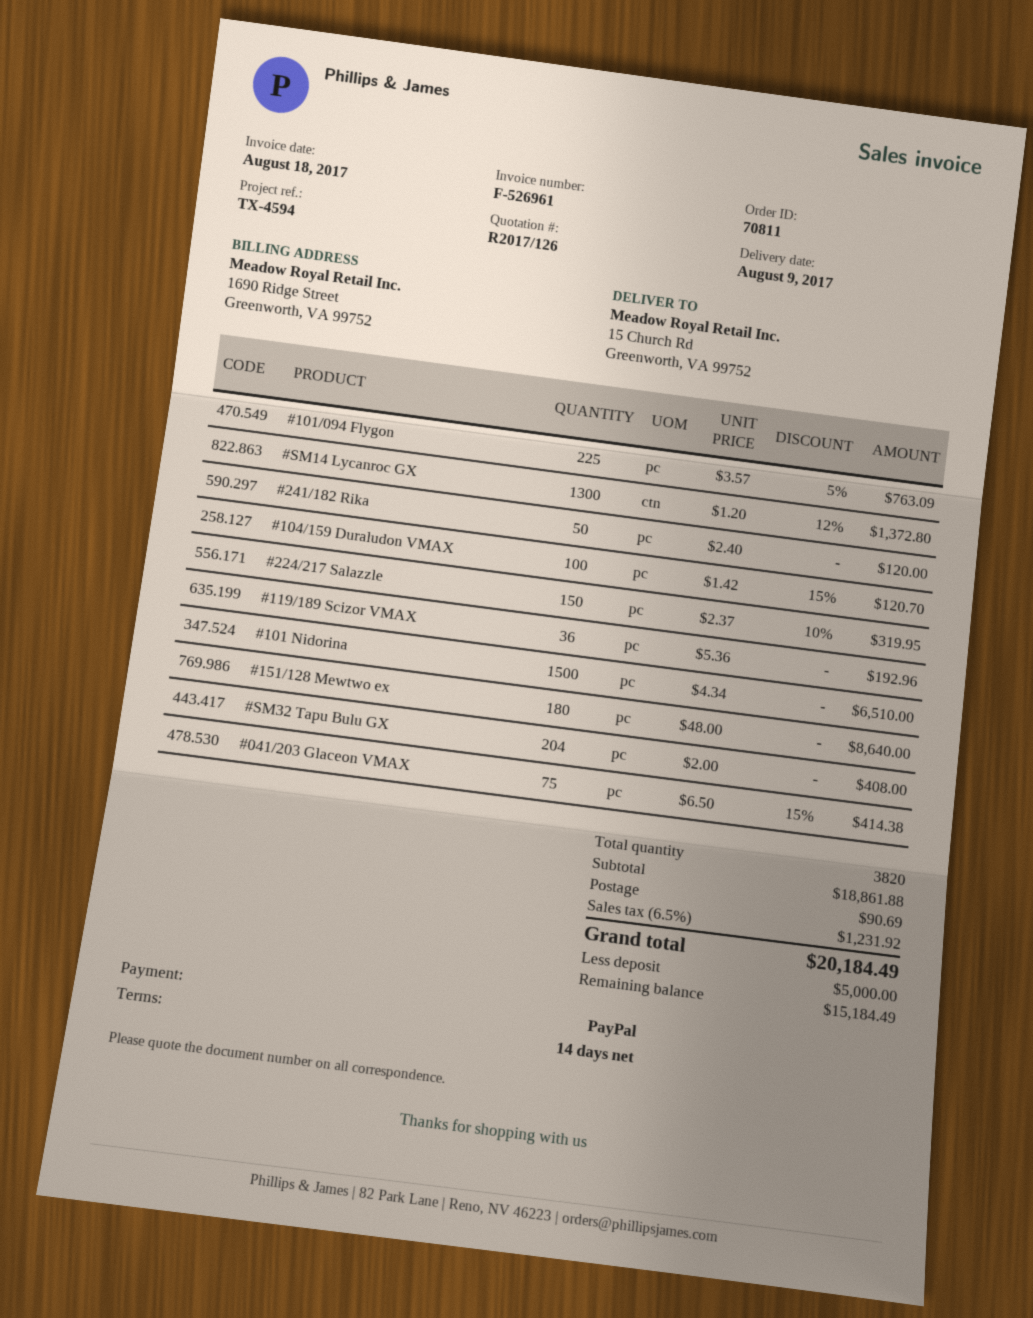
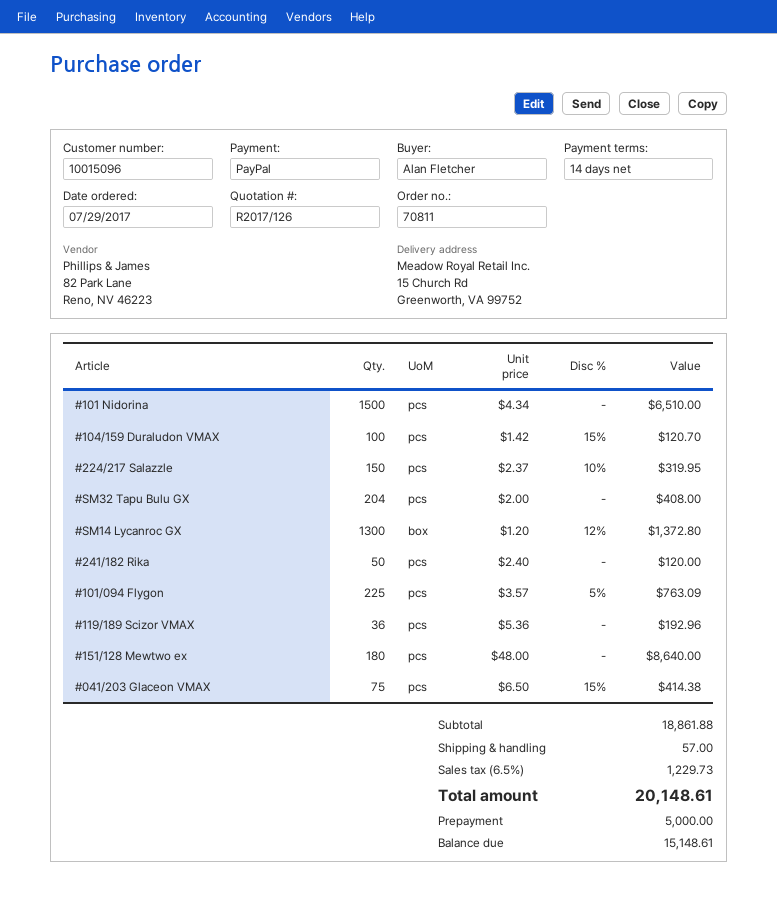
shipping: 90.69 -> 57.00
tax: 6.5% = 1231.92 -> 6.5% = 1229.73
total: 20184.49 -> 20148.61
balance: 15184.49 -> 15148.61

